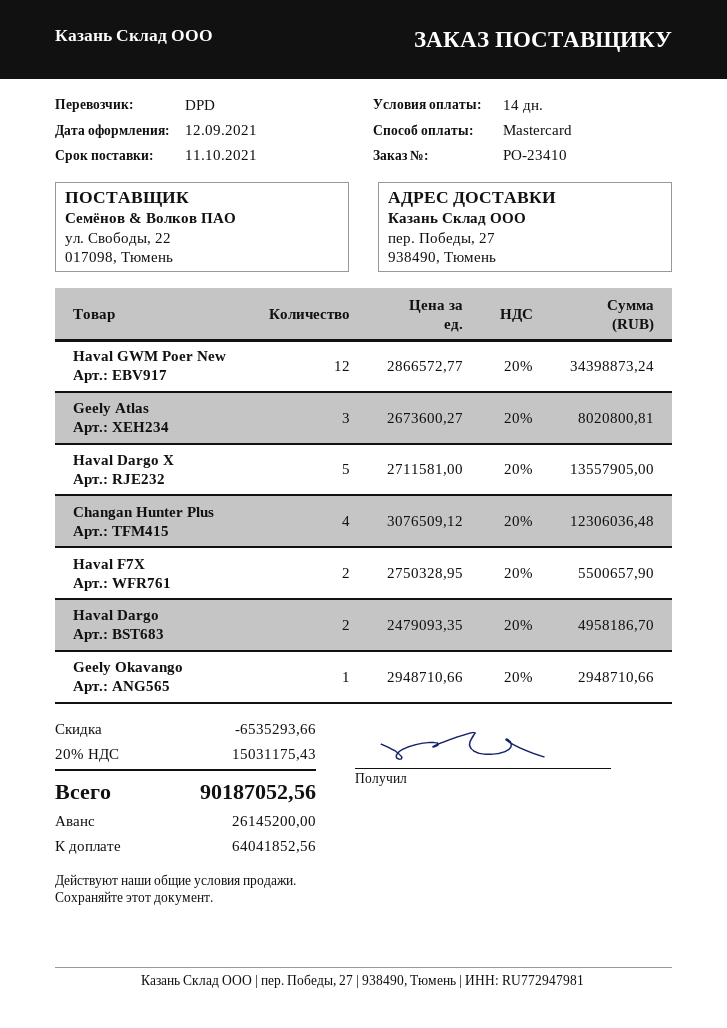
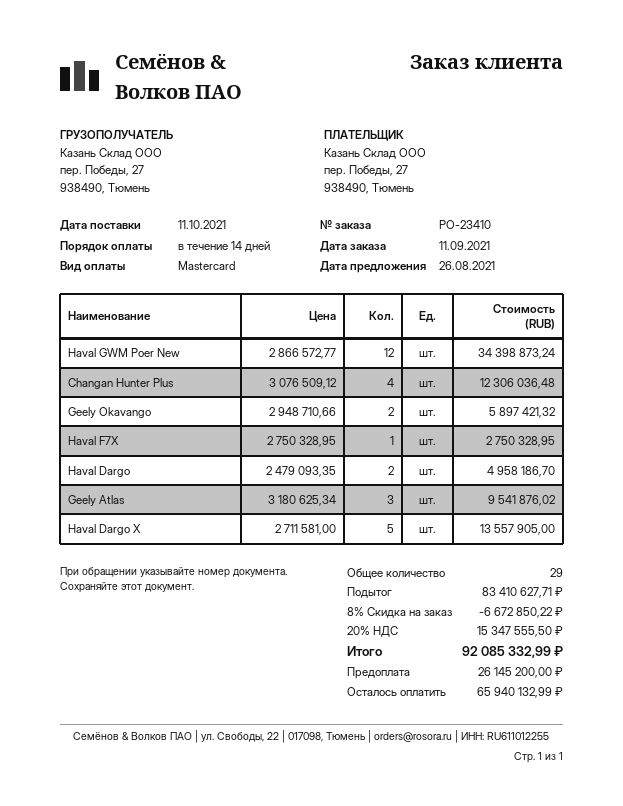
order date: 2021-09-12 -> 2021-09-11
Geely Atlas: 3 x 2673600.27 = 8020800.81 -> 3 x 3180625.34 = 9541876.02
Haval F7X: 2 x 2750328.95 = 5500657.90 -> 1 x 2750328.95 = 2750328.95
Geely Okavango: 1 x 2948710.66 = 2948710.66 -> 2 x 2948710.66 = 5897421.32
discount: 6535293.66 -> 6672850.22
tax: 20% = 15031175.43 -> 20% = 15347555.50
total: 90187052.56 -> 92085332.99
balance: 64041852.56 -> 65940132.99

